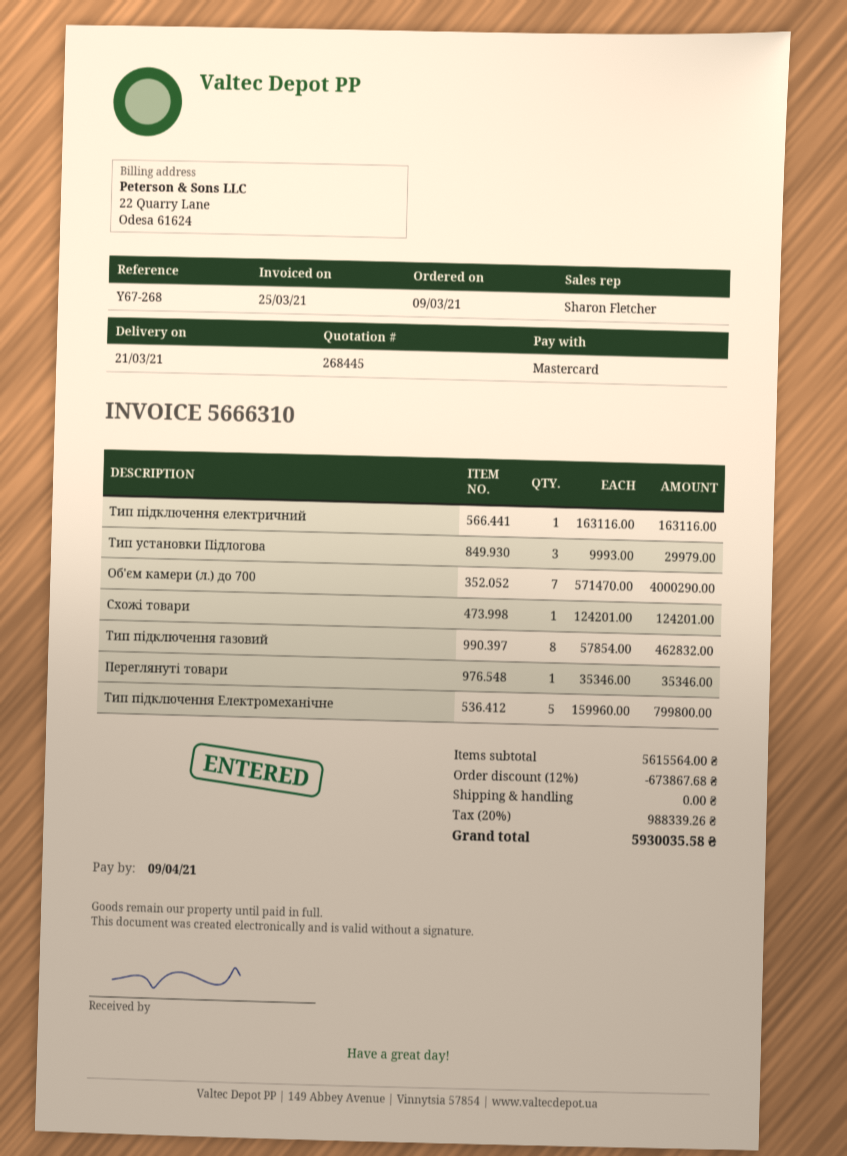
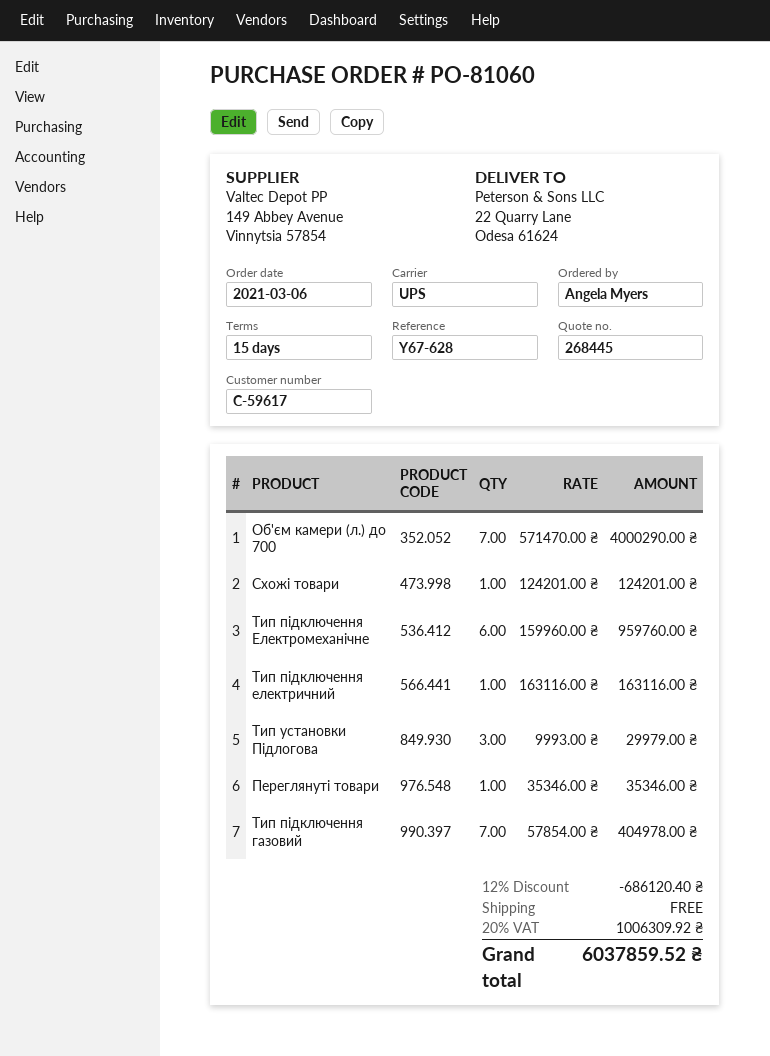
order date: 2021-03-09 -> 2021-03-06
reference: Y67-268 -> Y67-628
Тип підключення газовий: 8 x 57854.00 = 462832.00 -> 7 x 57854.00 = 404978.00
Тип підключення Електромеханічне: 5 x 159960.00 = 799800.00 -> 6 x 159960.00 = 959760.00
discount: 12% = 673867.68 -> 12% = 686120.40
tax: 20% = 988339.26 -> 20% = 1006309.92
total: 5930035.58 -> 6037859.52

